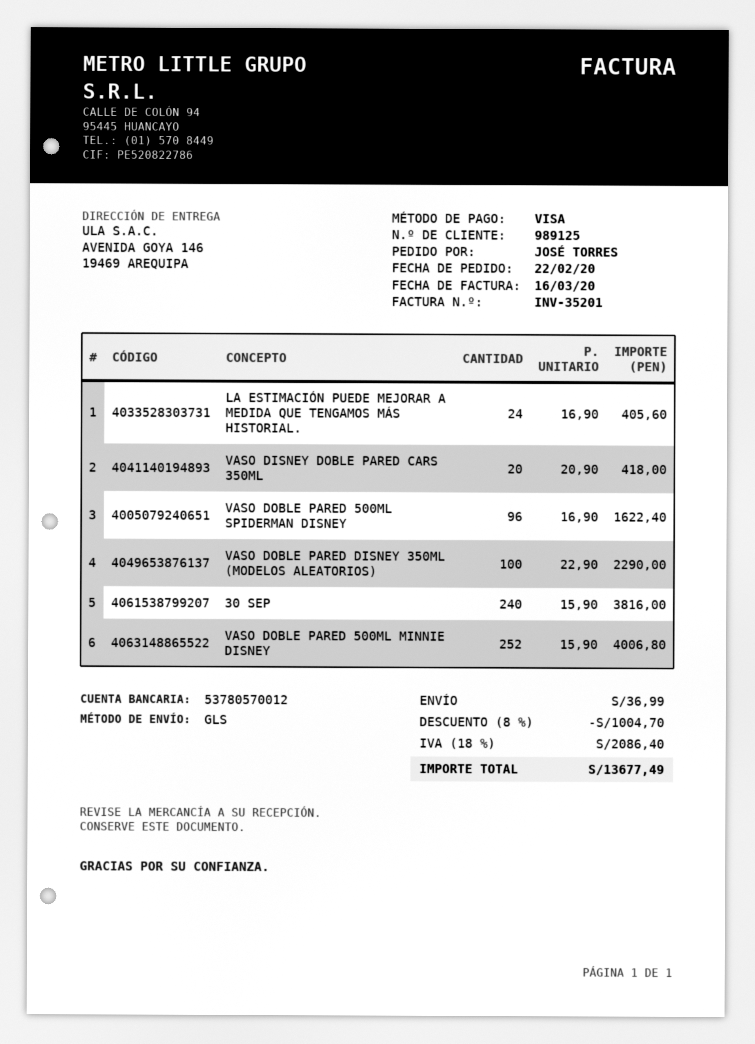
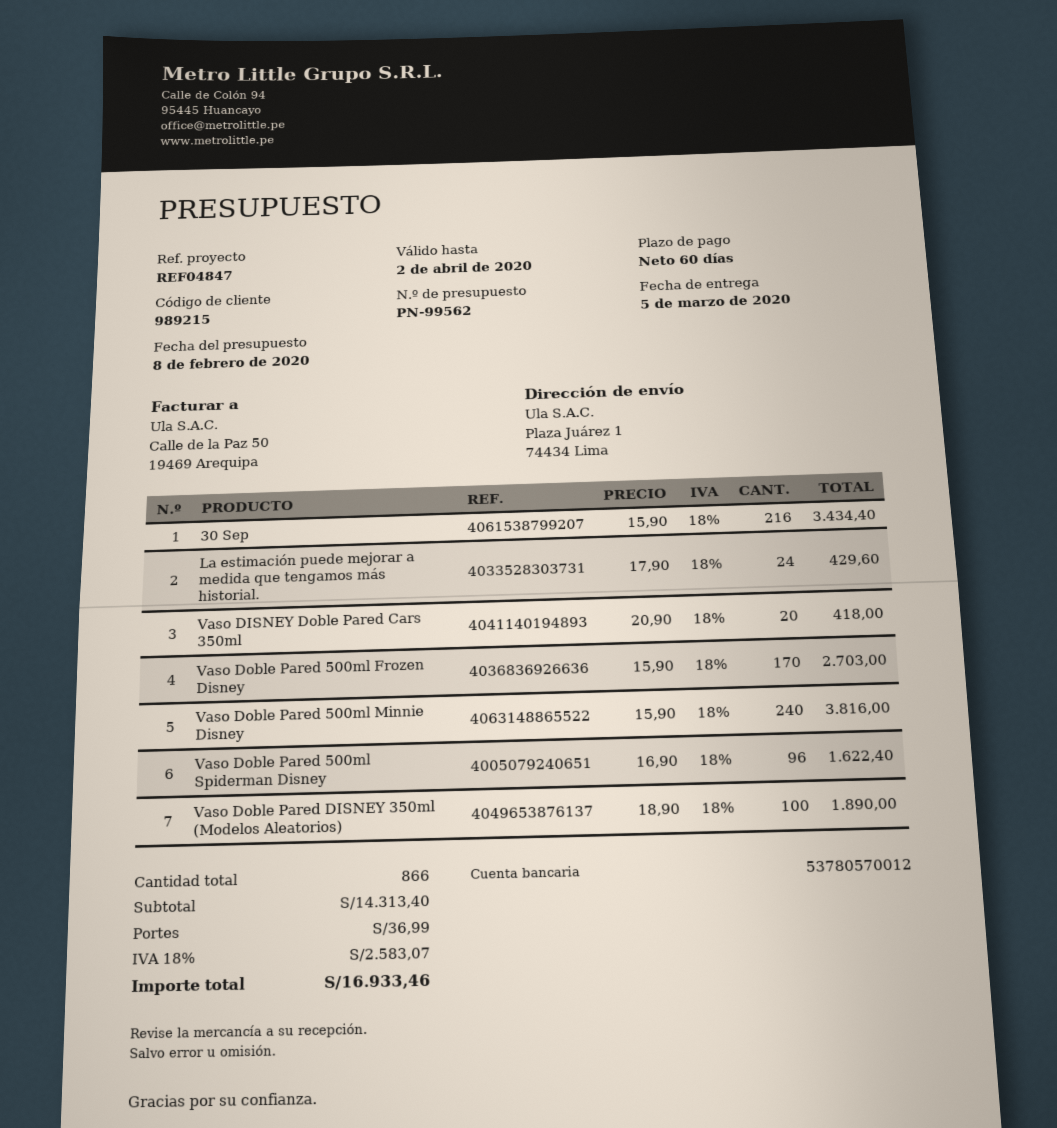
customer number: 989125 -> 989215
ship to: AVENIDA GOYA 146, 19469 AREQUIPA -> Plaza Juárez 1, 74434 Lima
LA ESTIMACIÓN PUEDE MEJORAR A MEDIDA QUE TENGAMOS MÁS HISTORIAL.: 24 x 16.90 = 405.60 -> 24 x 17.90 = 429.60
VASO DOBLE PARED DISNEY 350ML (MODELOS ALEATORIOS): 100 x 22.90 = 2290.00 -> 100 x 18.90 = 1890.00
30 SEP: 240 x 15.90 = 3816.00 -> 216 x 15.90 = 3434.40
VASO DOBLE PARED 500ML MINNIE DISNEY: 252 x 15.90 = 4006.80 -> 240 x 15.90 = 3816.00
Vaso Doble Pared 500ml Frozen Disney: none -> 170 x 15.90 = 2703.00
discount: 8% = 1004.70 -> none
tax: 18% = 2086.40 -> 18% = 2583.07
total: 13677.49 -> 16933.46

